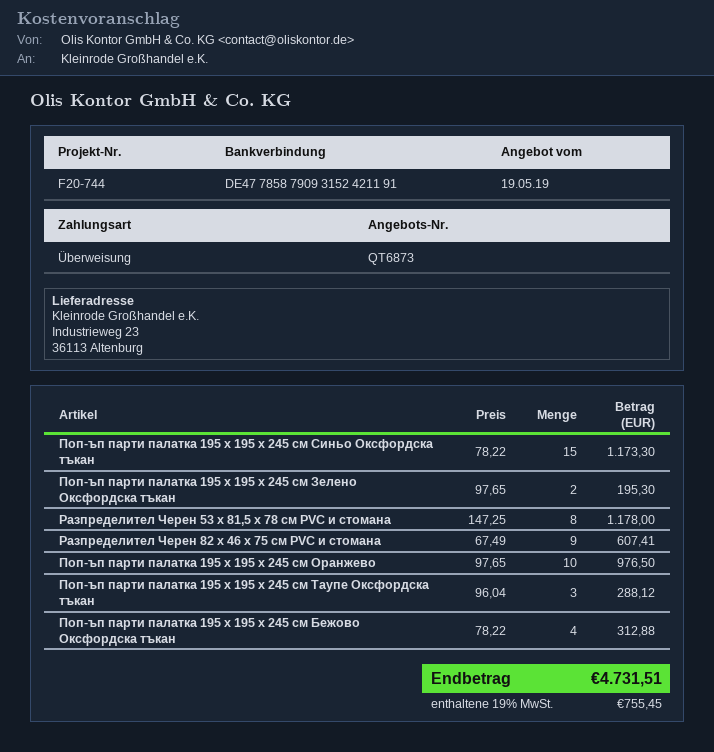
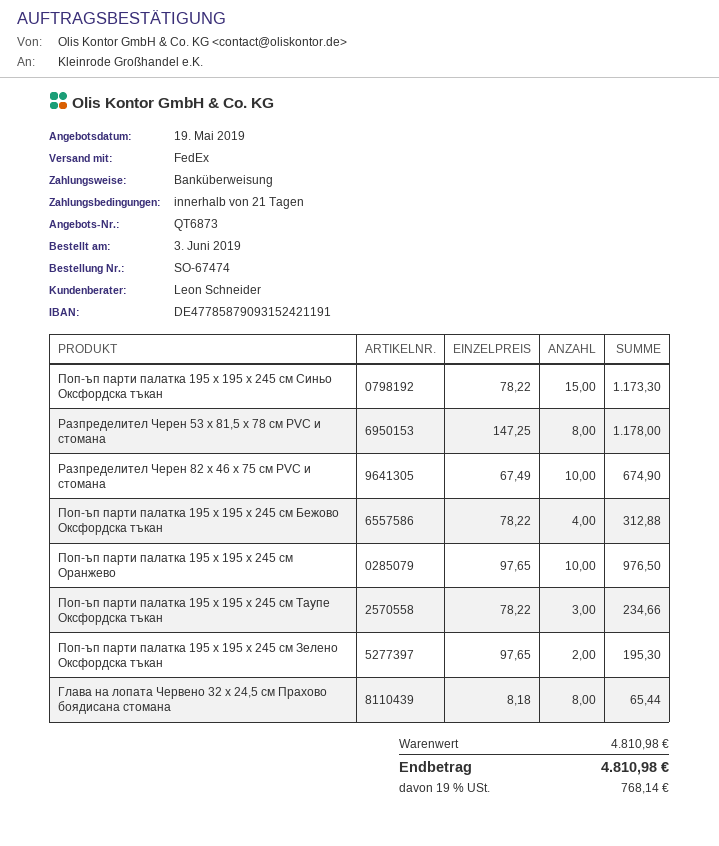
Разпределител Черен 82 x 46 x 75 см PVC и стомана: 9 x 67.49 = 607.41 -> 10 x 67.49 = 674.90
Поп-ъп парти палатка 195 x 195 x 245 см Таупе Оксфордска тъкан: 3 x 96.04 = 288.12 -> 3 x 78.22 = 234.66
Глава на лопата Червено 32 x 24,5 см Прахово боядисана стомана: none -> 8 x 8.18 = 65.44
tax: 19% = 755.45 -> 19% = 768.14
total: 4731.51 -> 4810.98

